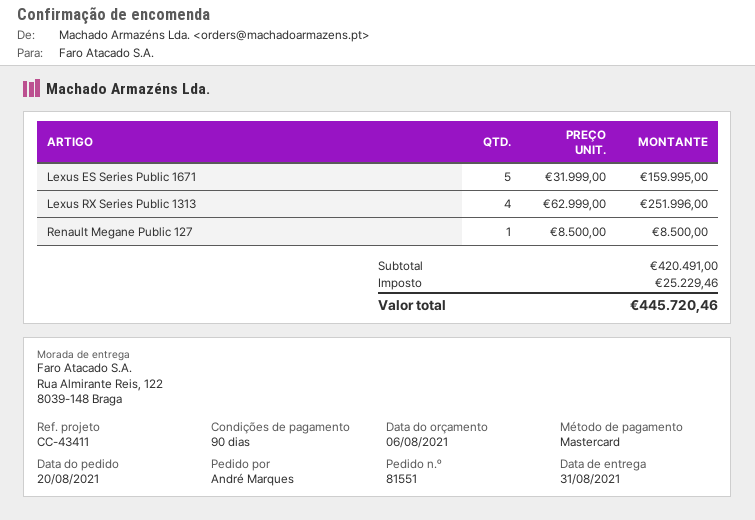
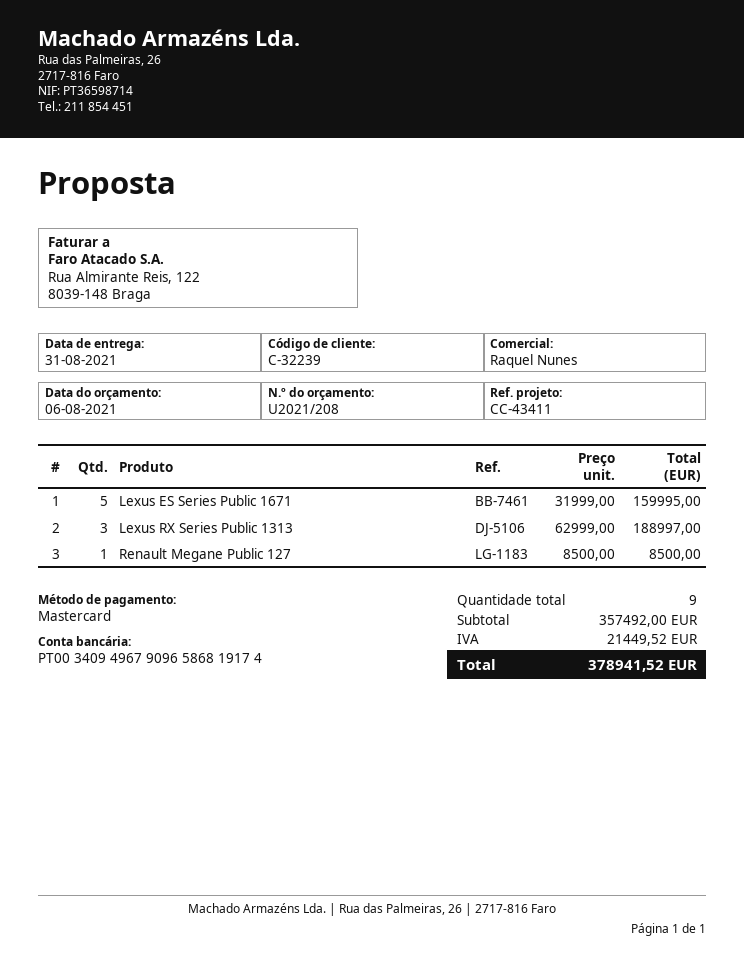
Lexus RX Series Public 1313: 4 x 62999.00 = 251996.00 -> 3 x 62999.00 = 188997.00
subtotal: 420491.00 -> 357492.00
tax: 25229.46 -> 21449.52
total: 445720.46 -> 378941.52

